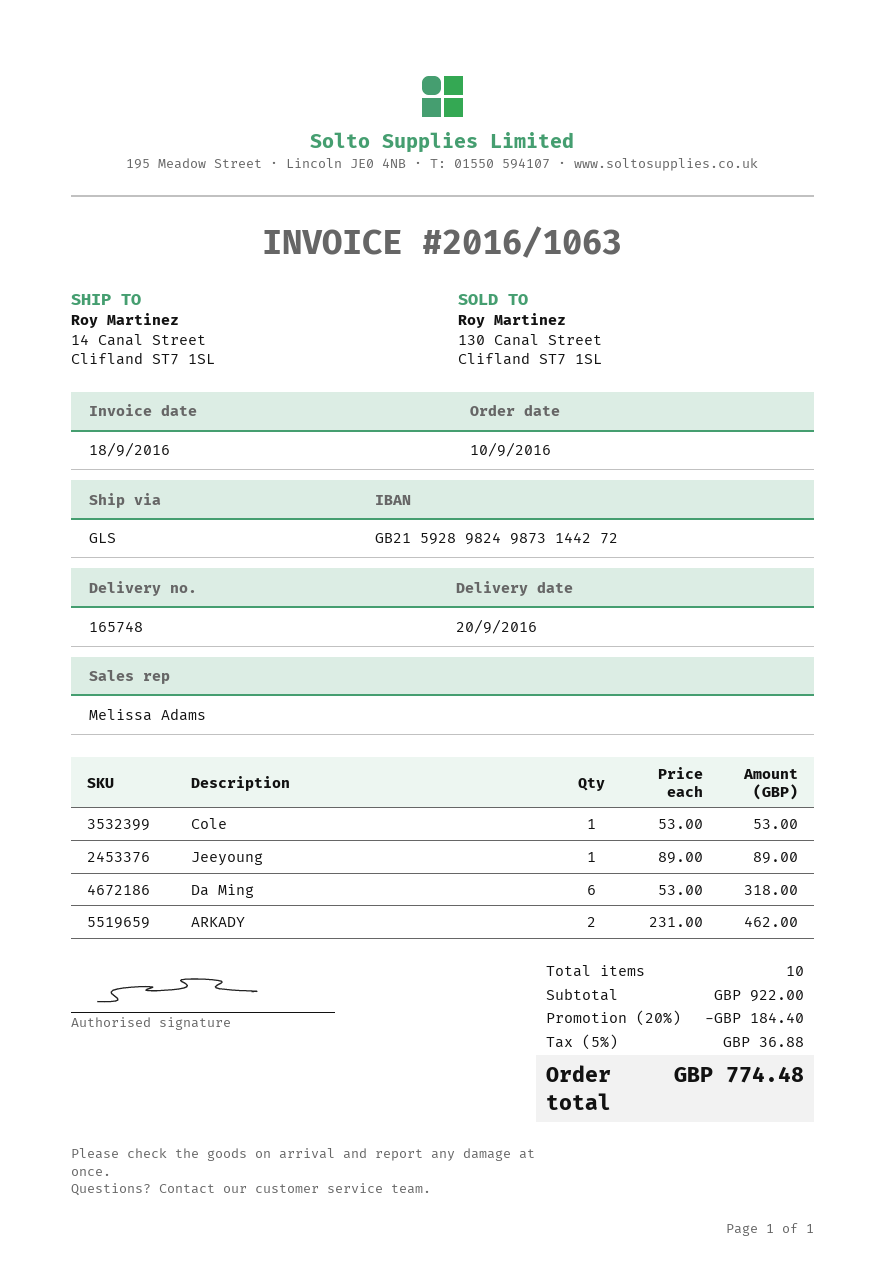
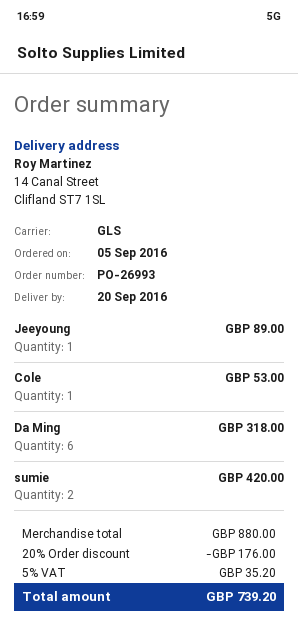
order date: 2016-09-10 -> 2016-09-05
ARKADY: 2 for 462.00 -> none
sumie: none -> 2 for 420.00
subtotal: 922.00 -> 880.00
discount: 20% = 184.40 -> 20% = 176.00
tax: 5% = 36.88 -> 5% = 35.20
total: 774.48 -> 739.20

